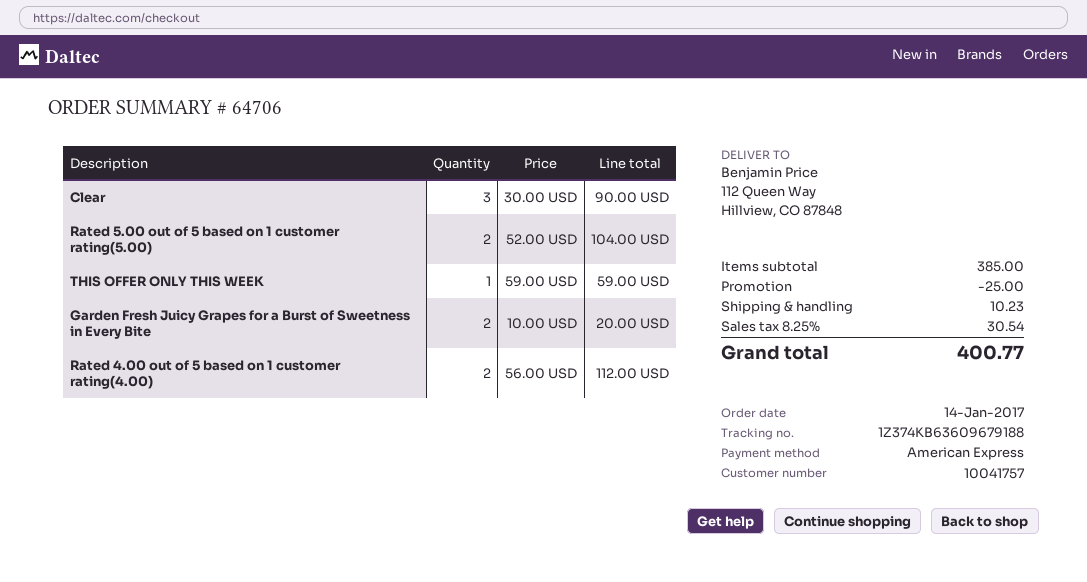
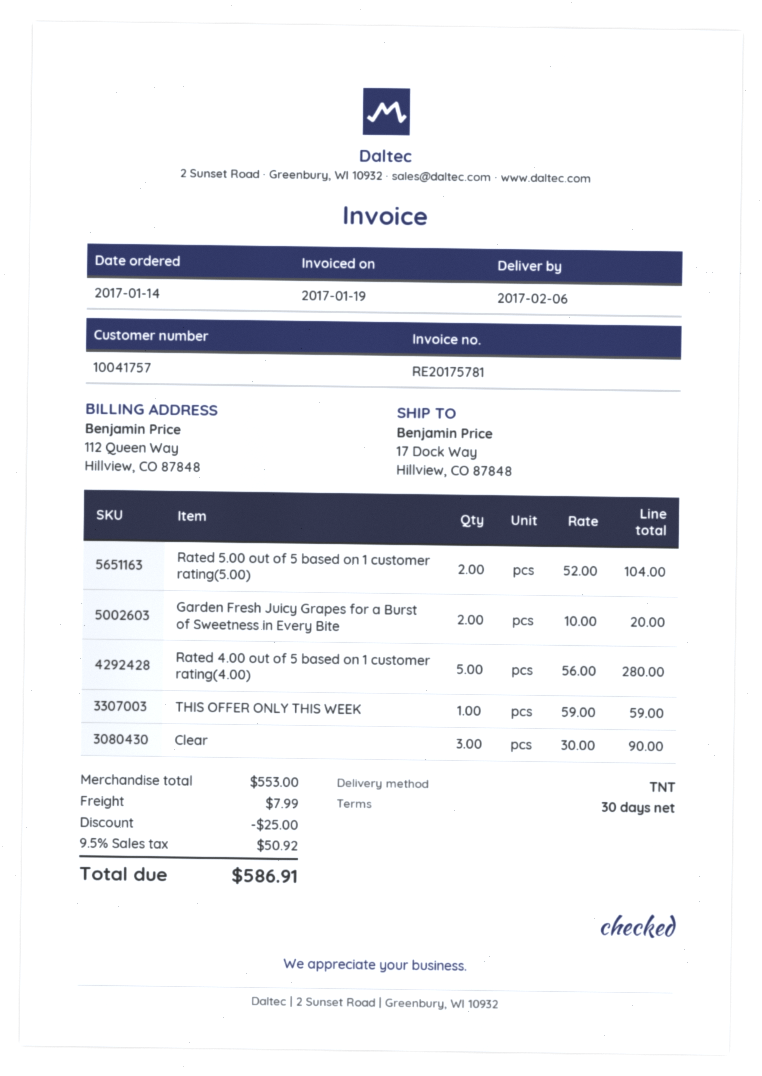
ship to: 112 Queen Way, Hillview, CO 87848 -> 17 Dock Way, Hillview, CO 87848
Rated 4.00 out of 5 based on 1 customer rating(4.00): 2 x 56.00 = 112.00 -> 5 x 56.00 = 280.00
subtotal: 385.00 -> 553.00
shipping: 10.23 -> 7.99
tax: 8.25% = 30.54 -> 9.5% = 50.92
total: 400.77 -> 586.91

